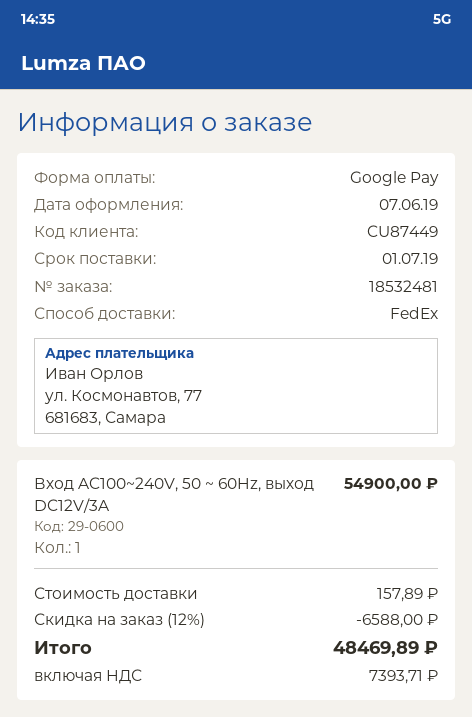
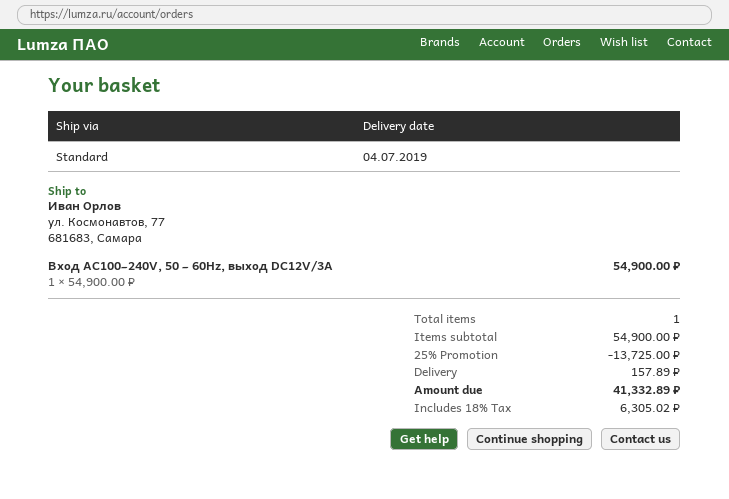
delivery date: 2019-07-01 -> 2019-07-04
shipping method: FedEx -> standard
discount: 12% = 6588.00 -> 25% = 13725.00
tax: 7393.71 -> 6305.02
total: 48469.89 -> 41332.89

